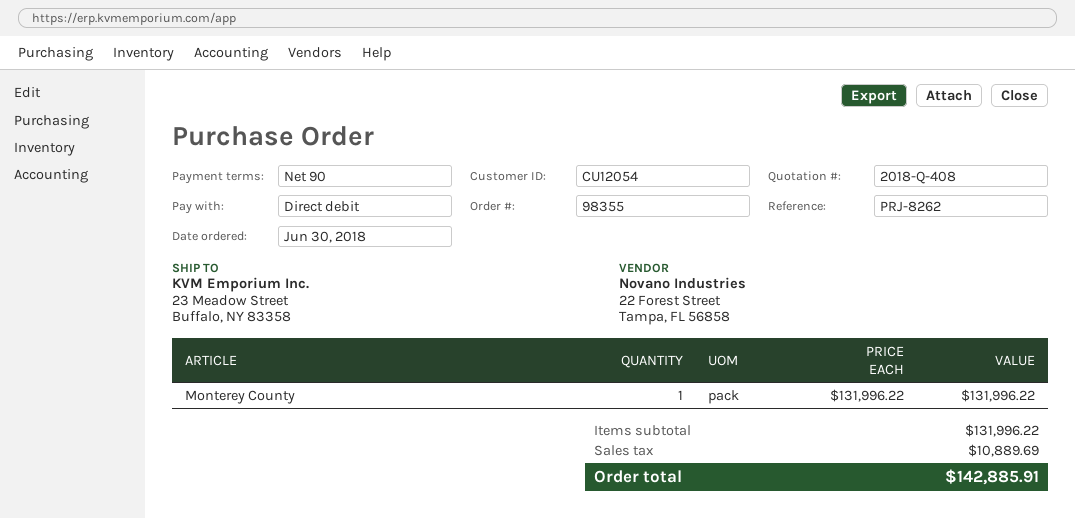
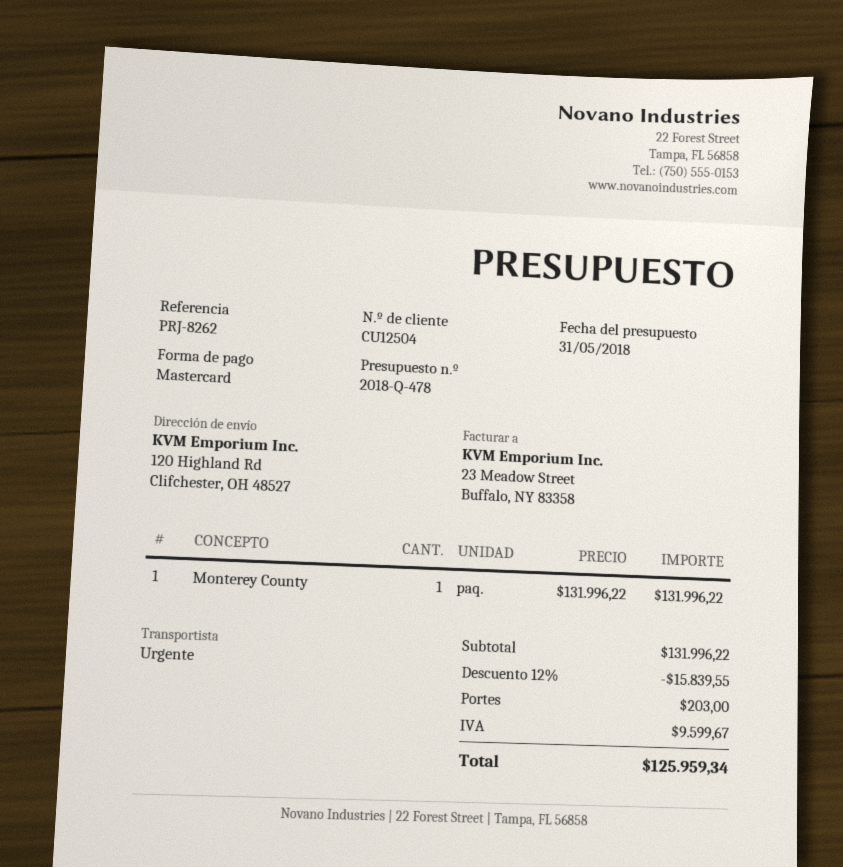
quote number: 2018-Q-408 -> 2018-Q-478
customer number: CU12054 -> CU12504
payment method: direct debit -> Mastercard
ship to: 23 Meadow Street, Buffalo, NY 83358 -> 120 Highland Rd, Clifchester, OH 48527
discount: none -> 12% = 15839.55
shipping: none -> 203.00
tax: 10889.69 -> 9599.67
total: 142885.91 -> 125959.34

